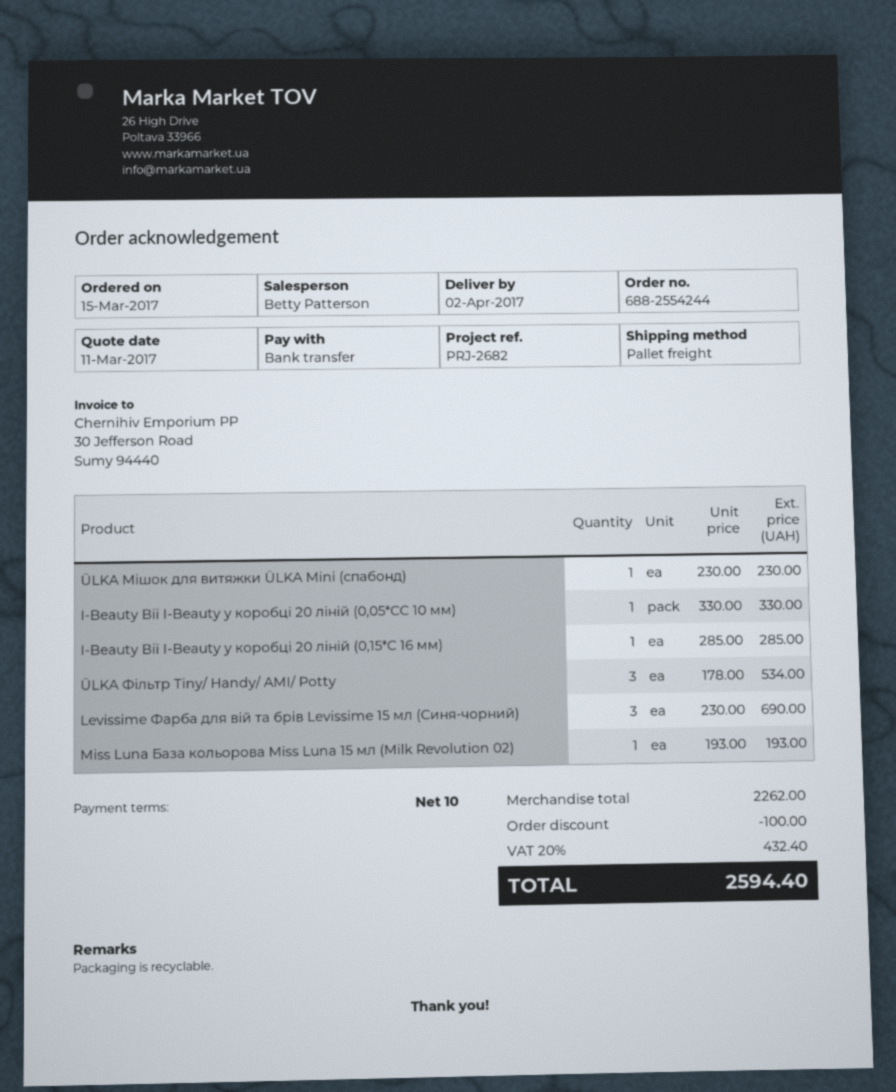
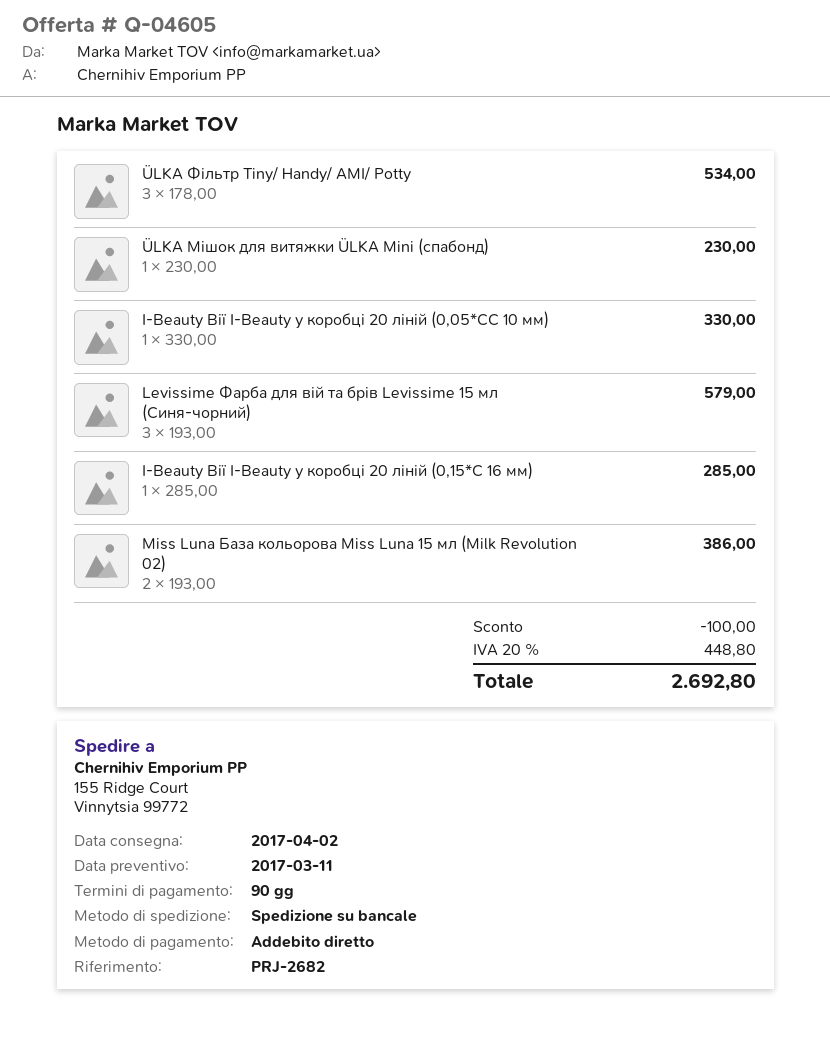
payment terms: 10 days -> 90 days
payment method: bank transfer -> direct debit
Levissime Фарба для вій та брів Levissime 15 мл (Синя-чорний): 3 x 230.00 = 690.00 -> 3 x 193.00 = 579.00
Miss Luna База кольорова Miss Luna 15 мл (Milk Revolution 02): 1 x 193.00 = 193.00 -> 2 x 193.00 = 386.00
tax: 20% = 432.40 -> 20% = 448.80
total: 2594.40 -> 2692.80

